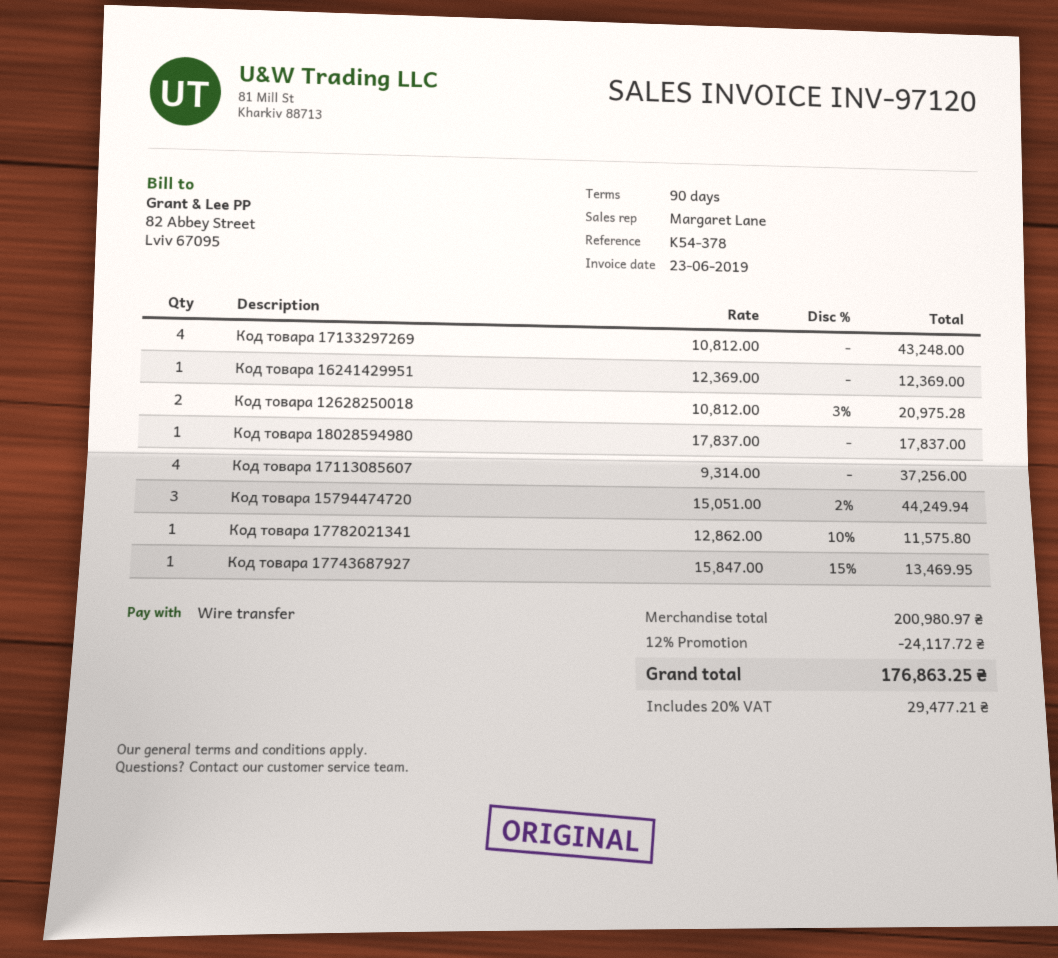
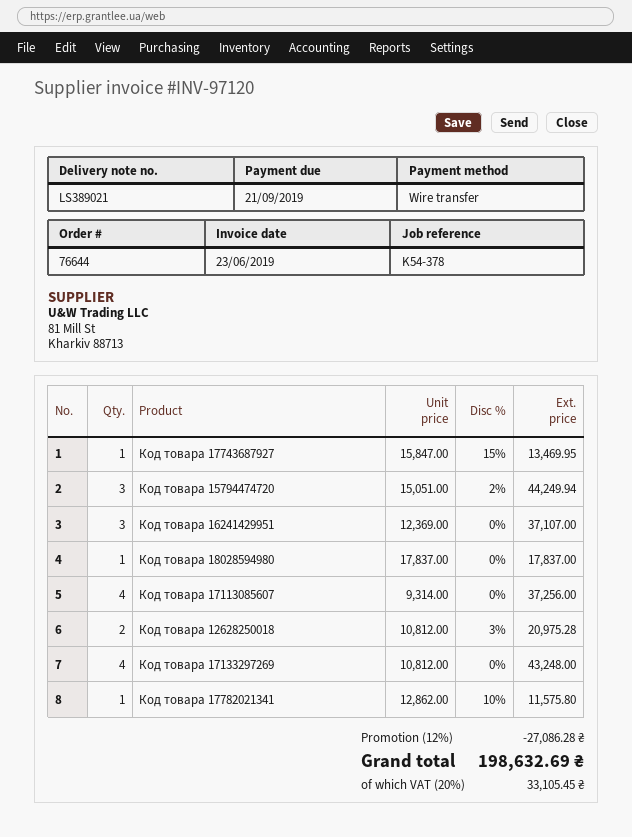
Код товара 16241429951: 1 x 12369.00 = 12369.00 -> 3 x 12369.00 = 37107.00
discount: 12% = 24117.72 -> 12% = 27086.28
tax: 20% = 29477.21 -> 20% = 33105.45
total: 176863.25 -> 198632.69

